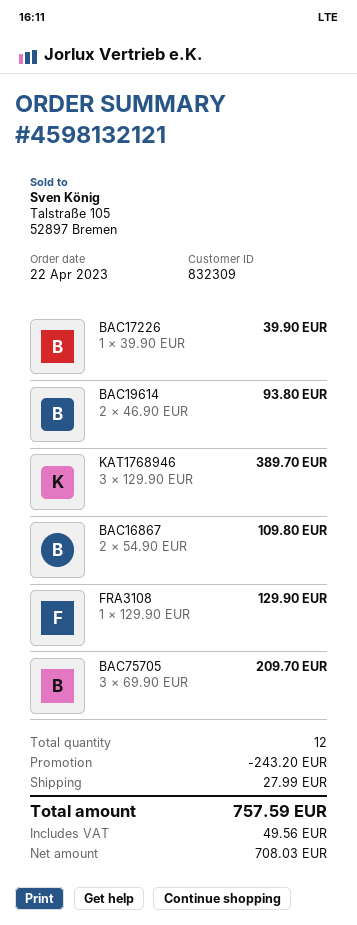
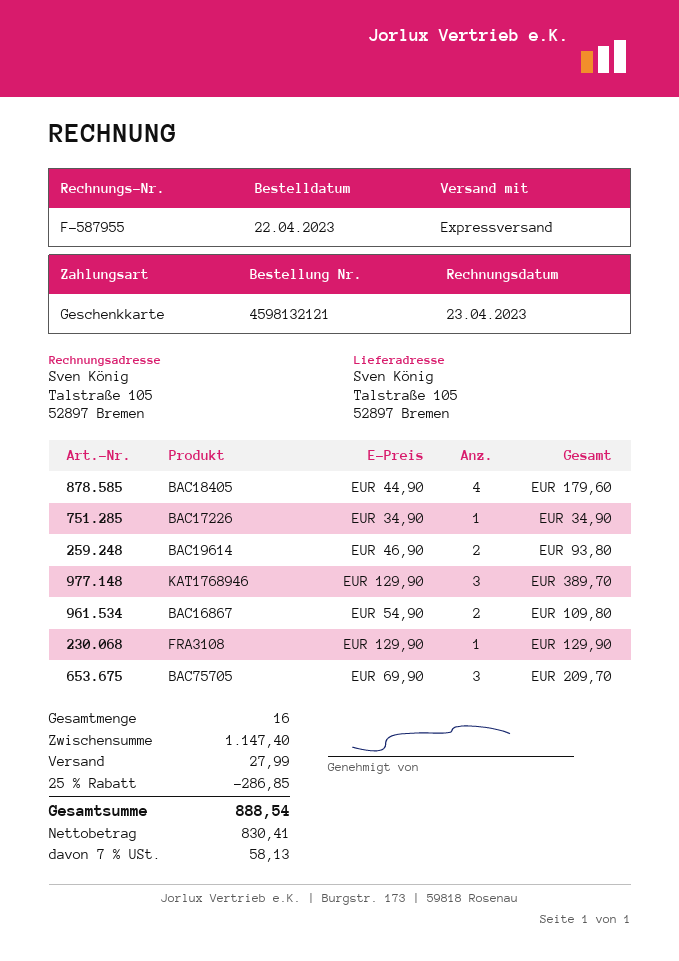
BAC17226: 1 x 39.90 = 39.90 -> 1 x 34.90 = 34.90
BAC18405: none -> 4 x 44.90 = 179.60
total quantity: 12 -> 16
discount: 243.20 -> 286.85
net: 708.03 -> 830.41
tax: 49.56 -> 58.13
total: 757.59 -> 888.54

